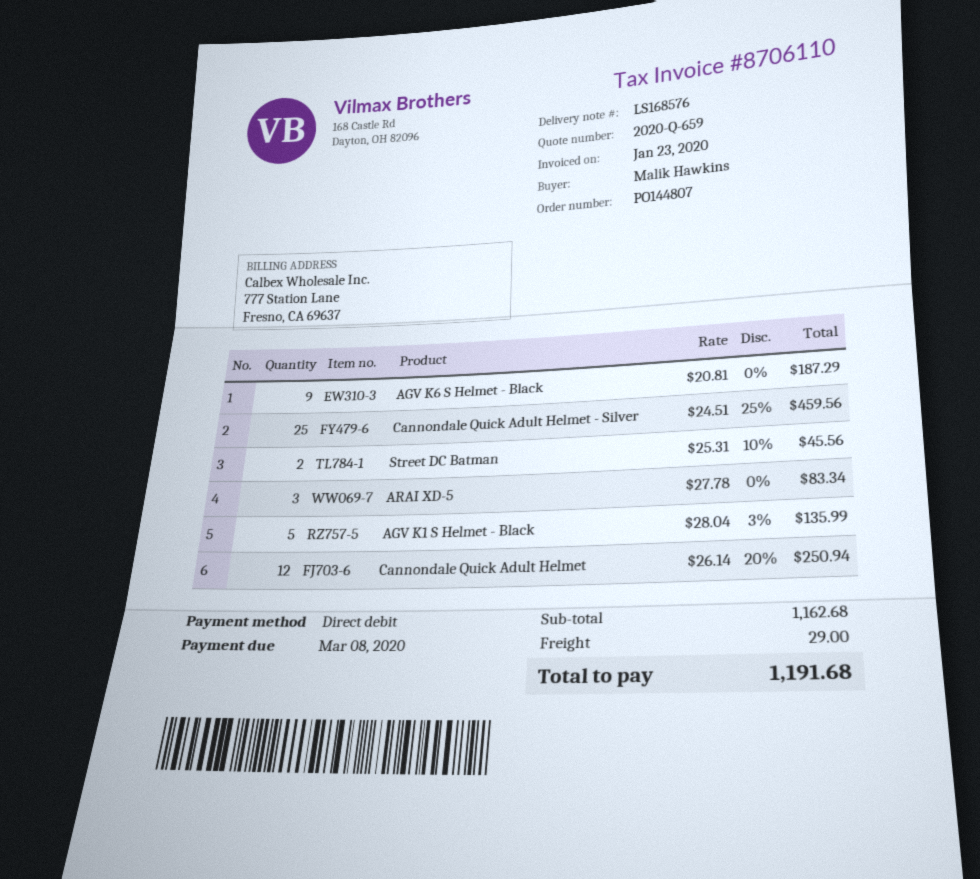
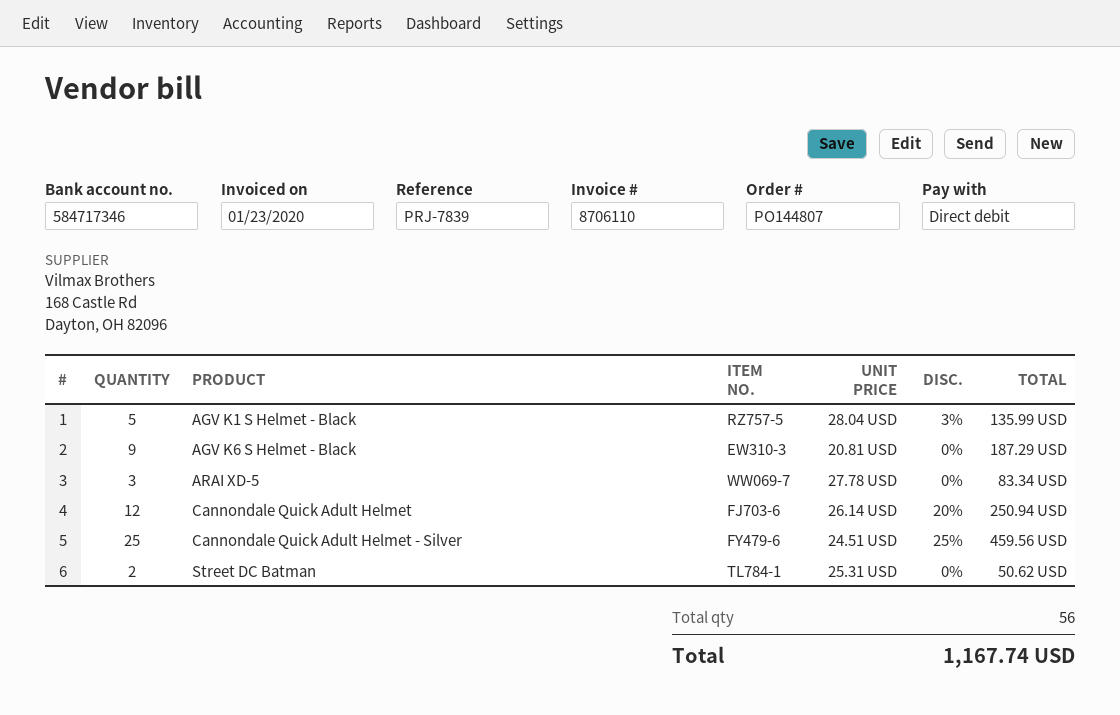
Street DC Batman: 2 x 25.31 - 10% = 45.56 -> 2 x 25.31 = 50.62
shipping: 29.00 -> none
total: 1191.68 -> 1167.74

